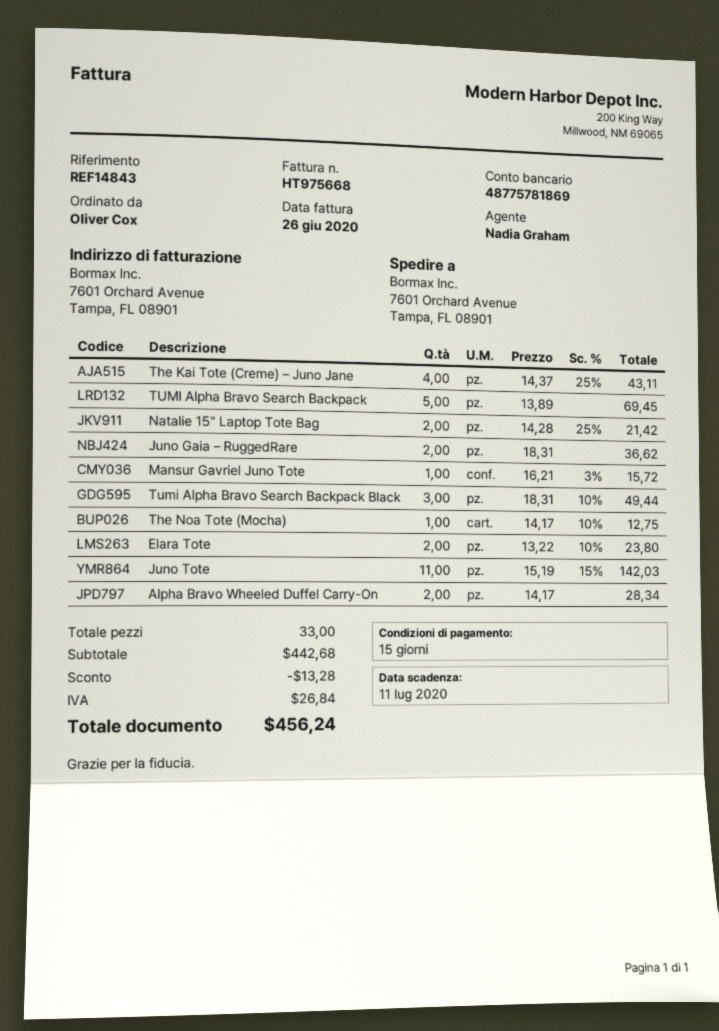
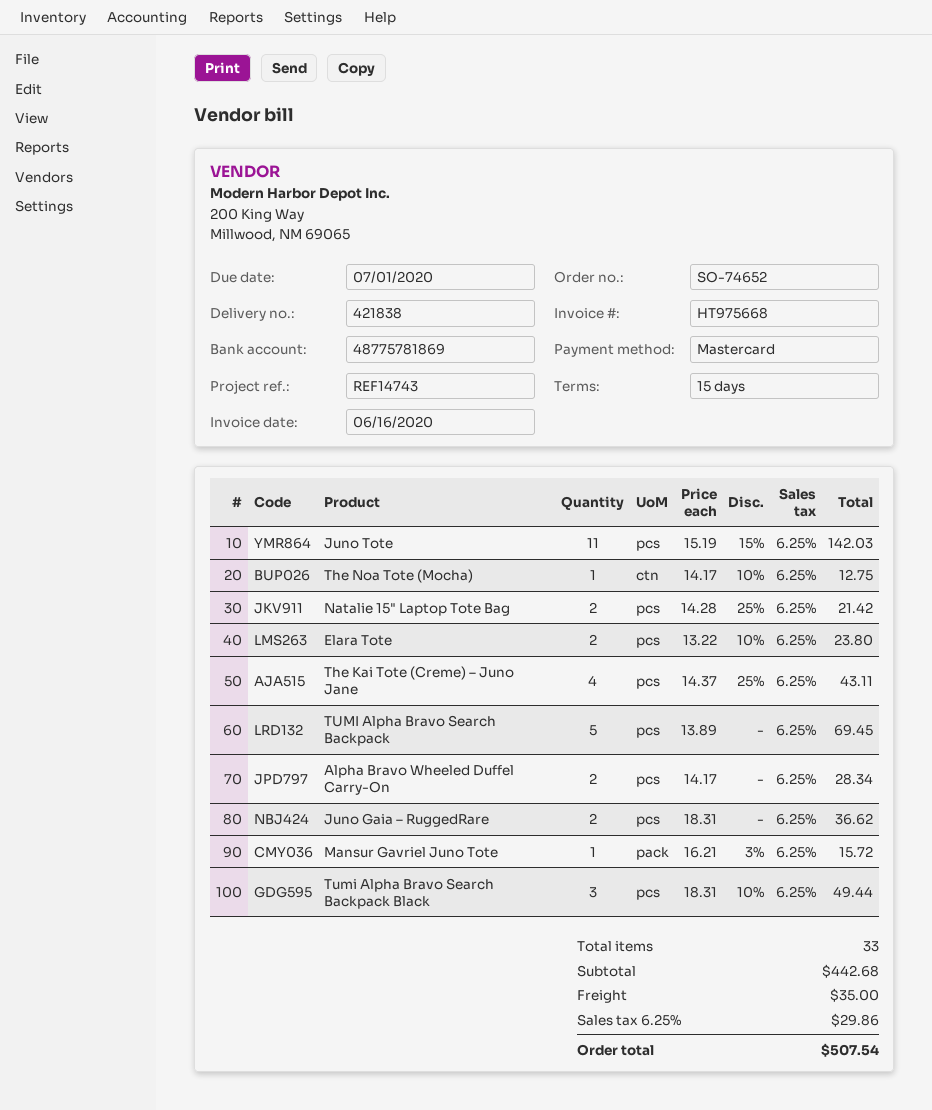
invoice date: 2020-06-26 -> 2020-06-16
due date: 2020-07-11 -> 2020-07-01
reference: REF14843 -> REF14743
discount: 13.28 -> none
shipping: none -> 35.00
tax: 26.84 -> 29.86
total: 456.24 -> 507.54

